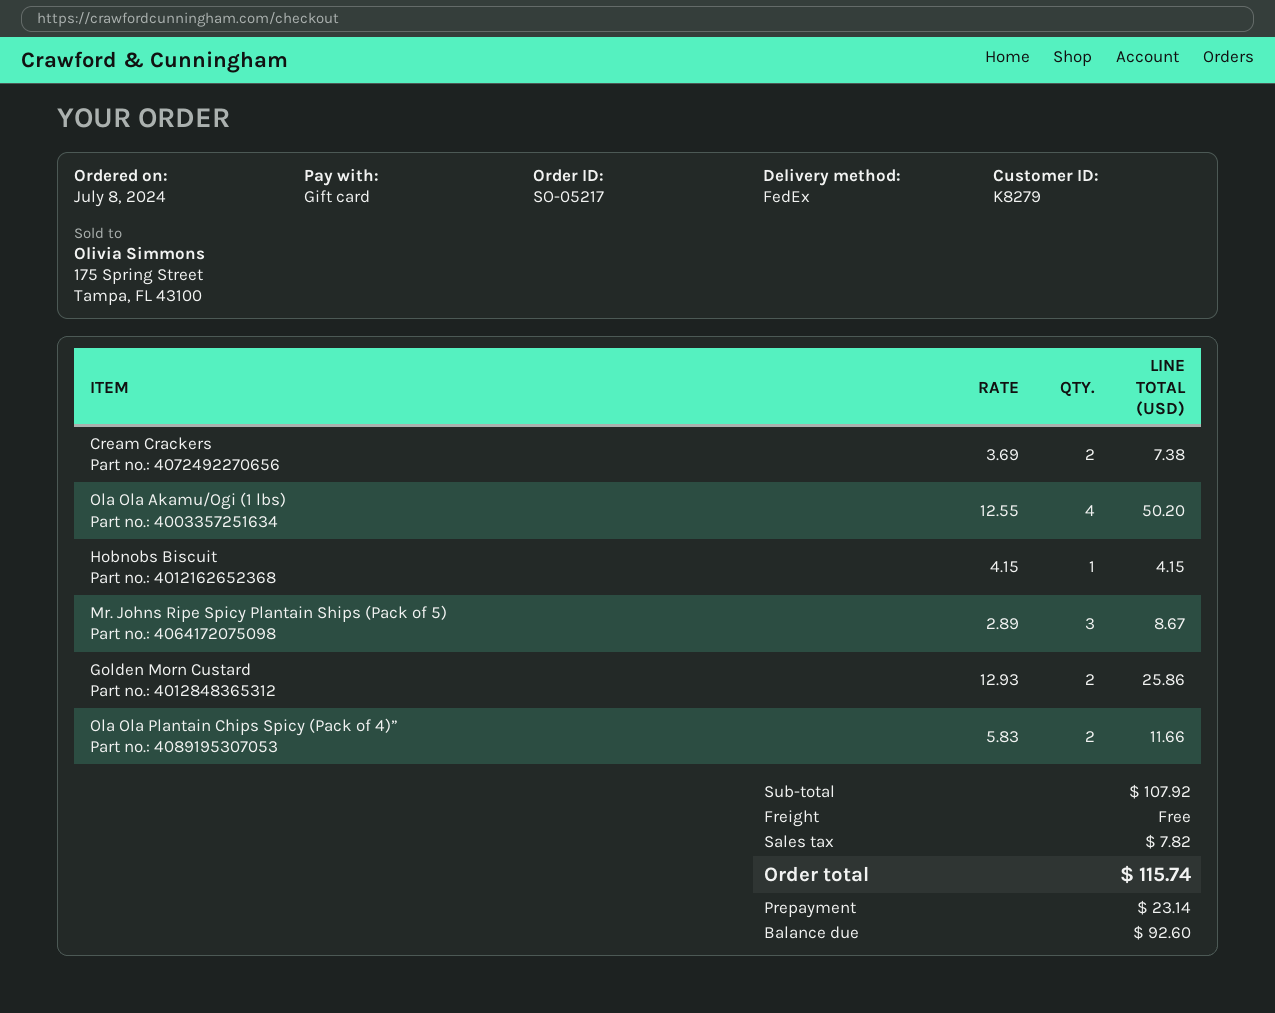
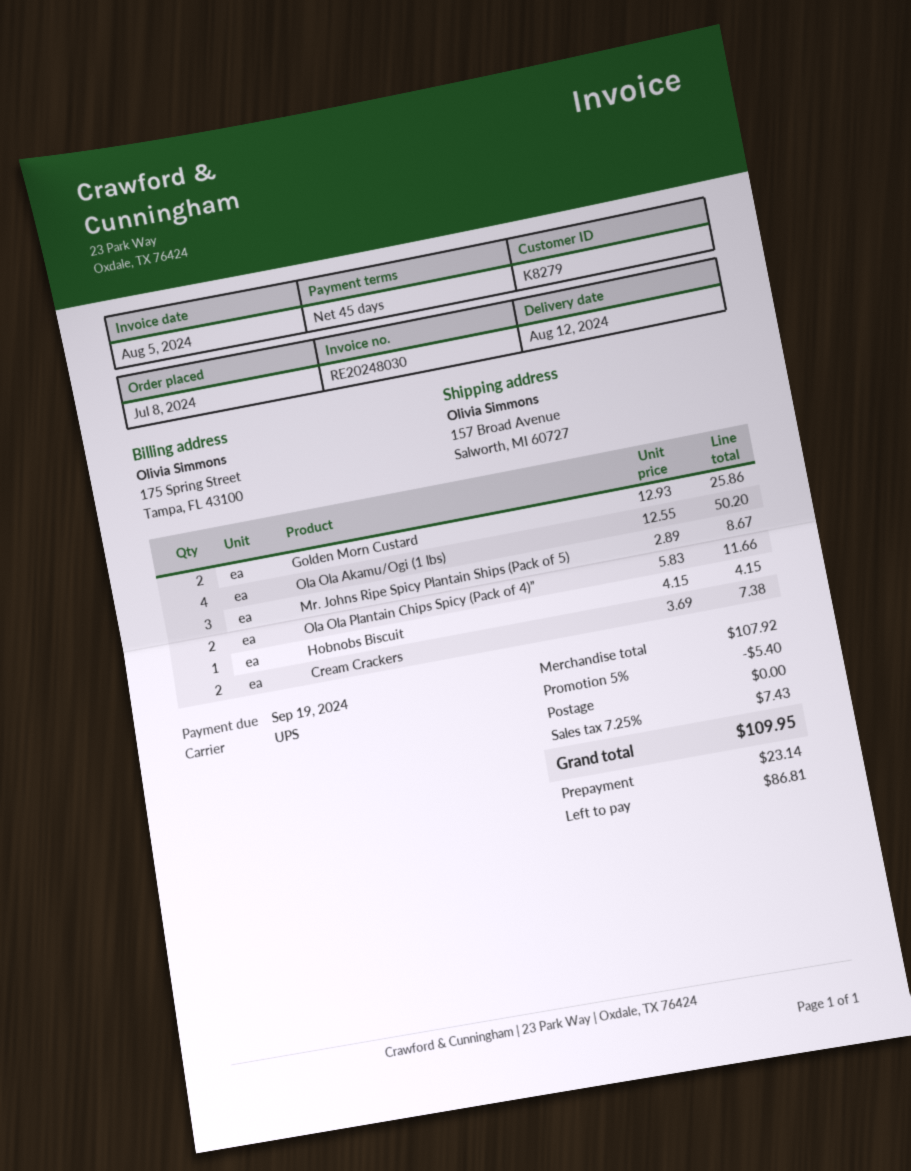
shipping method: FedEx -> UPS
discount: none -> 5% = 5.40
tax: 7.82 -> 7.43
total: 115.74 -> 109.95
balance: 92.60 -> 86.81

